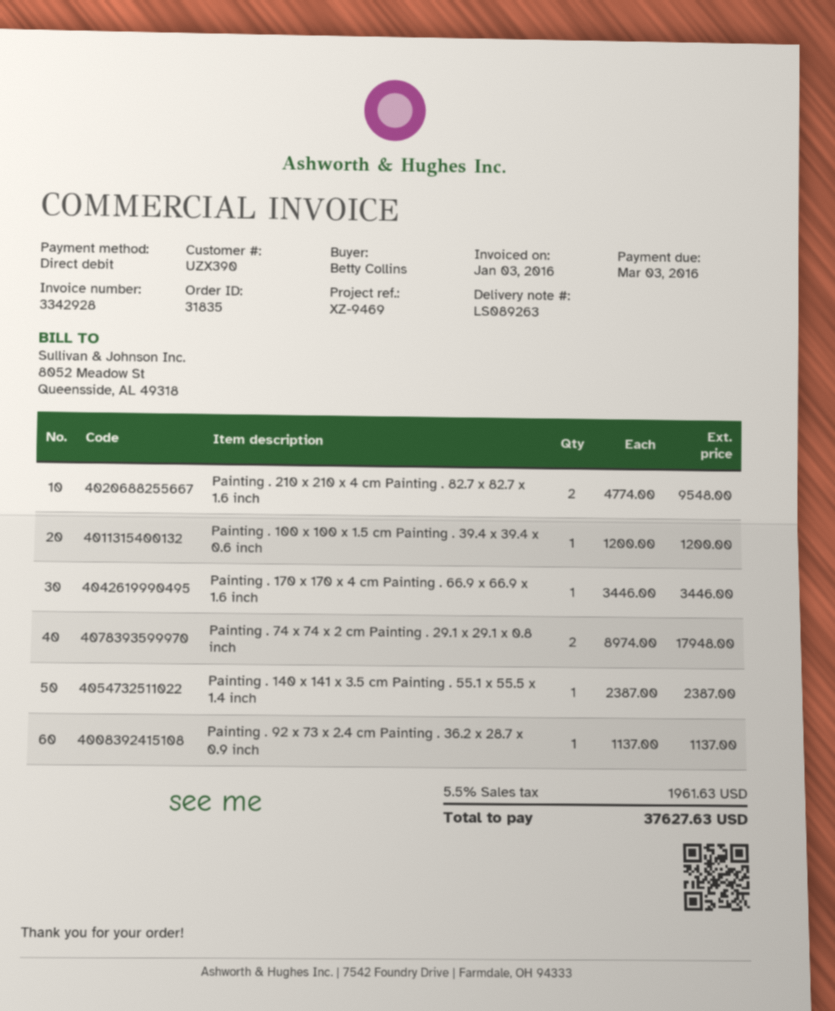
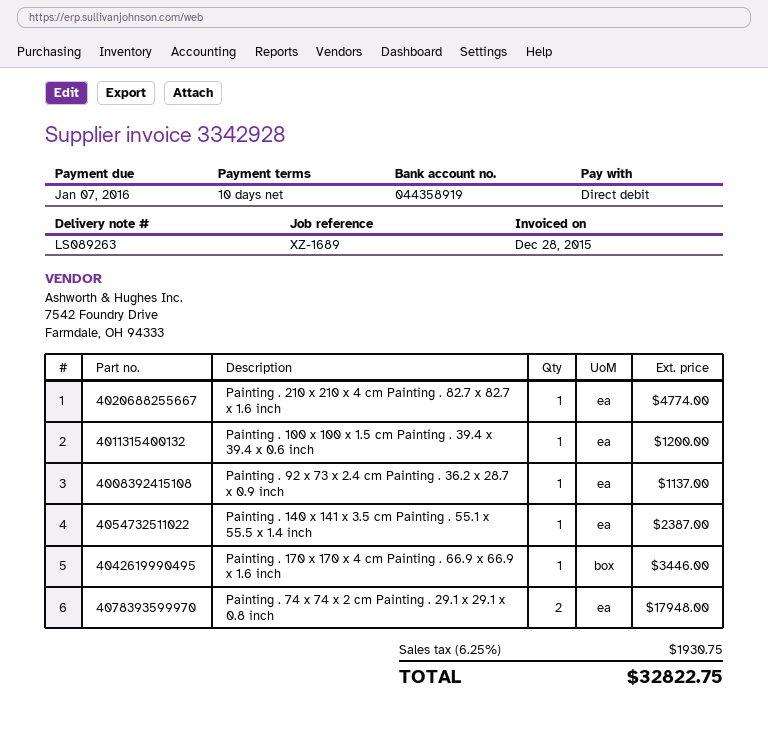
invoice date: 2016-01-03 -> 2015-12-28
due date: 2016-03-03 -> 2016-01-07
reference: XZ-9469 -> XZ-1689
Painting . 210 x 210 x 4 cm Painting . 82.7 x 82.7 x 1.6 inch: 2 for 9548.00 -> 1 for 4774.00
tax: 5.5% = 1961.63 -> 6.25% = 1930.75
total: 37627.63 -> 32822.75

